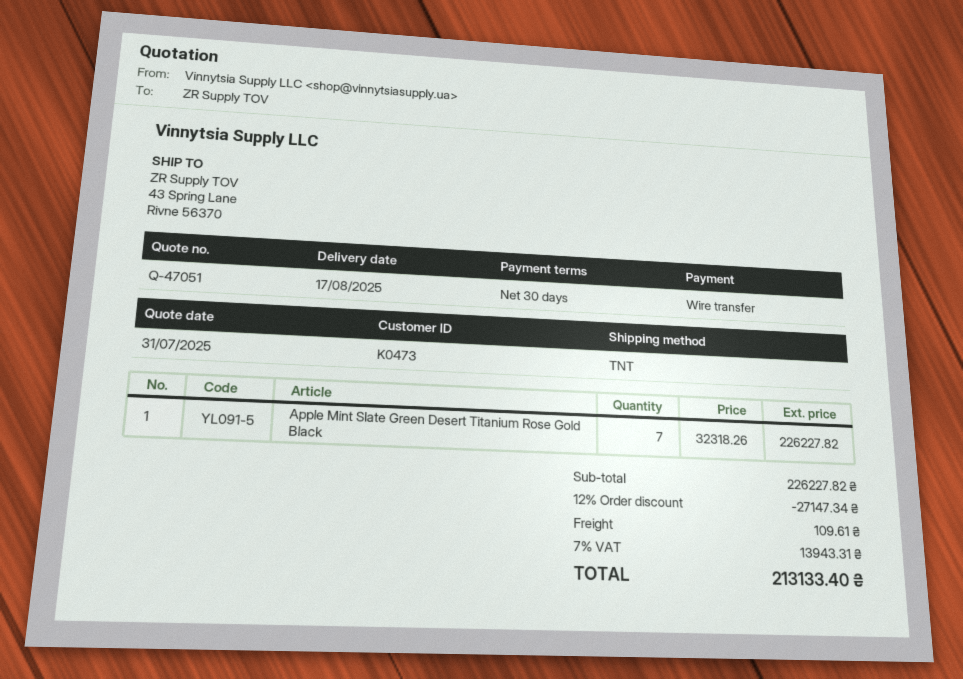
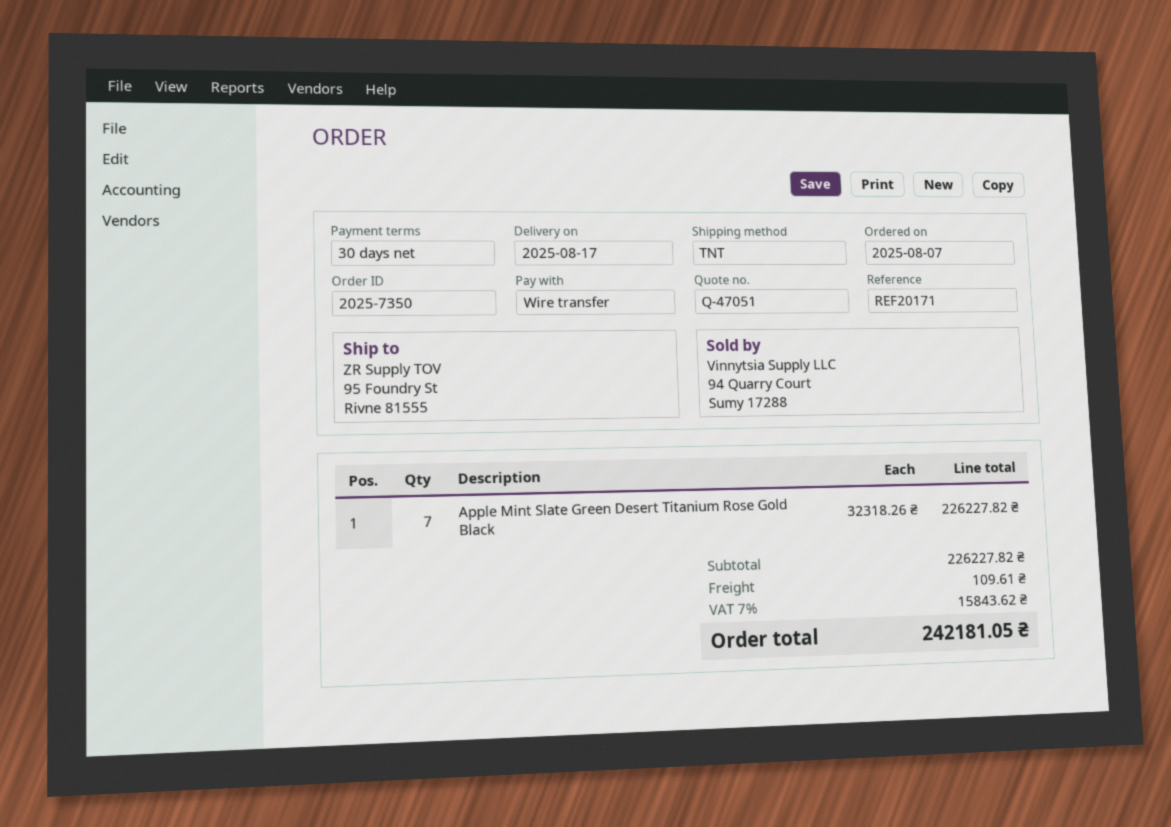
ship to: 43 Spring Lane, Rivne 56370 -> 95 Foundry St, Rivne 81555
discount: 12% = 27147.34 -> none
tax: 7% = 13943.31 -> 7% = 15843.62
total: 213133.40 -> 242181.05

